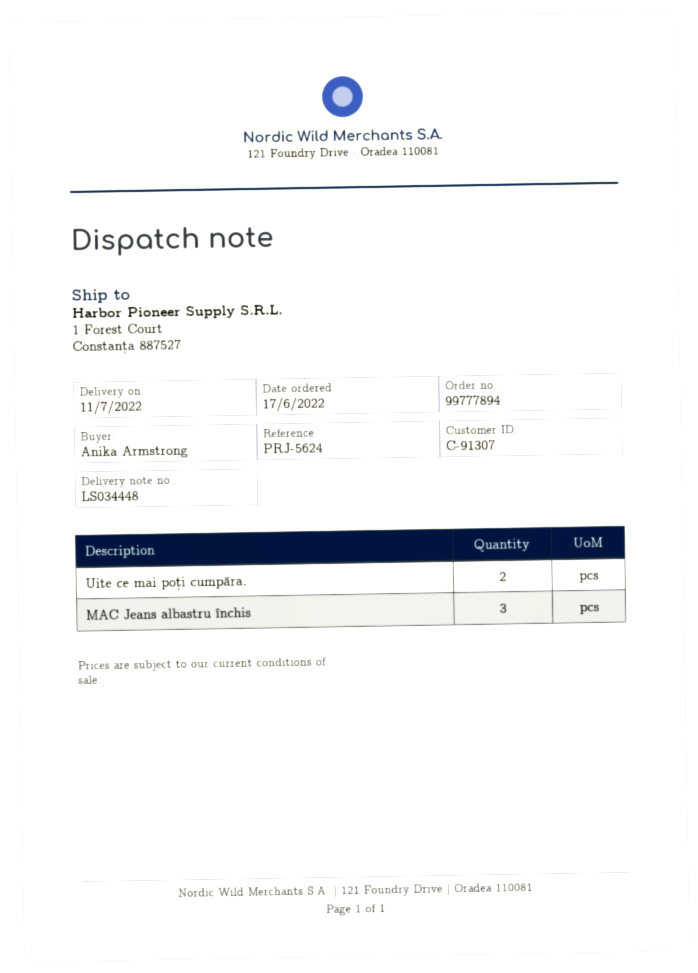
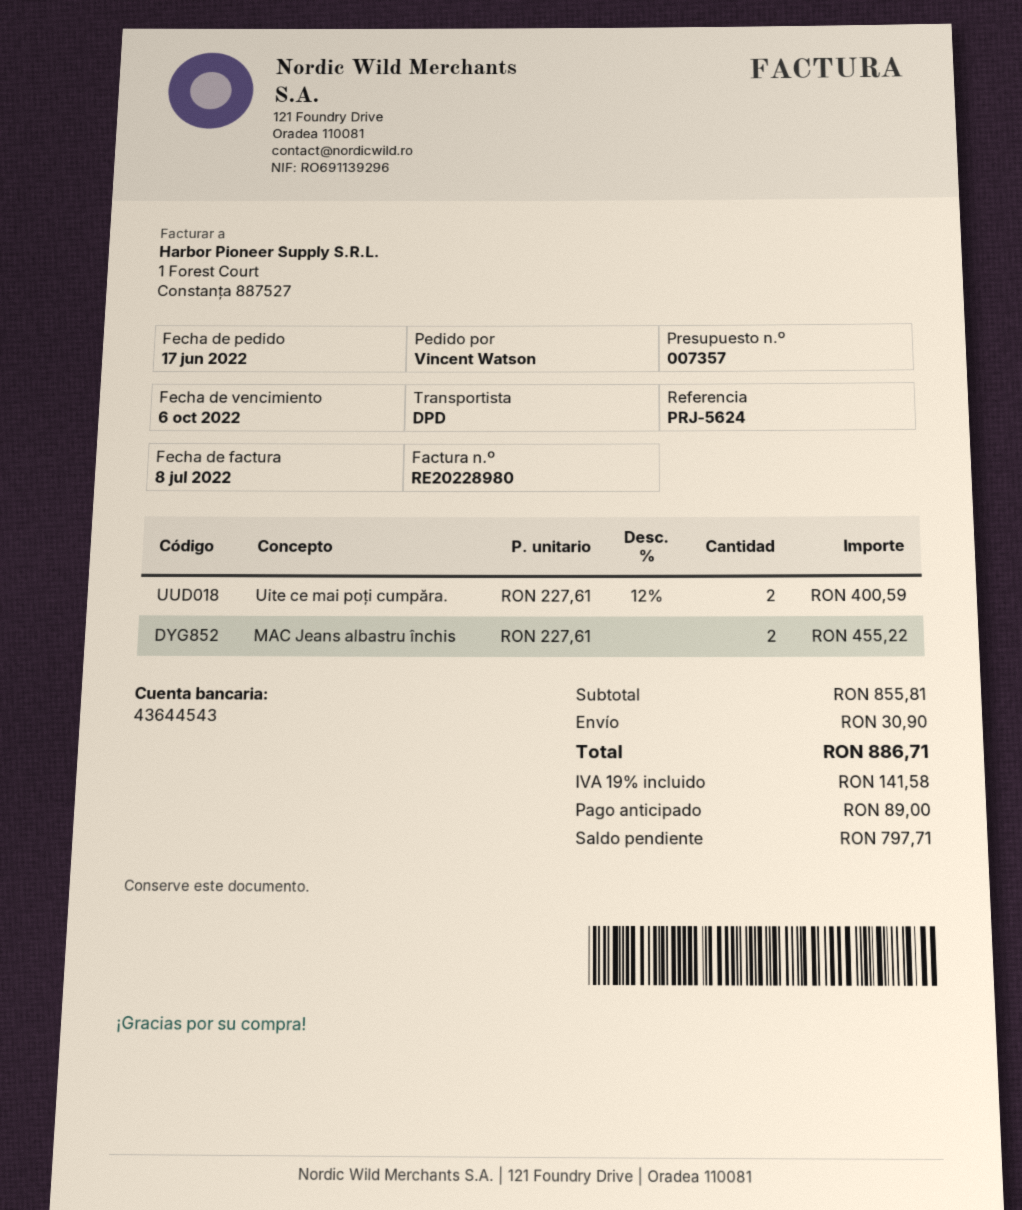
ordered by: Anika Armstrong -> Vincent Watson
MAC Jeans albastru închis: 3 -> 2

